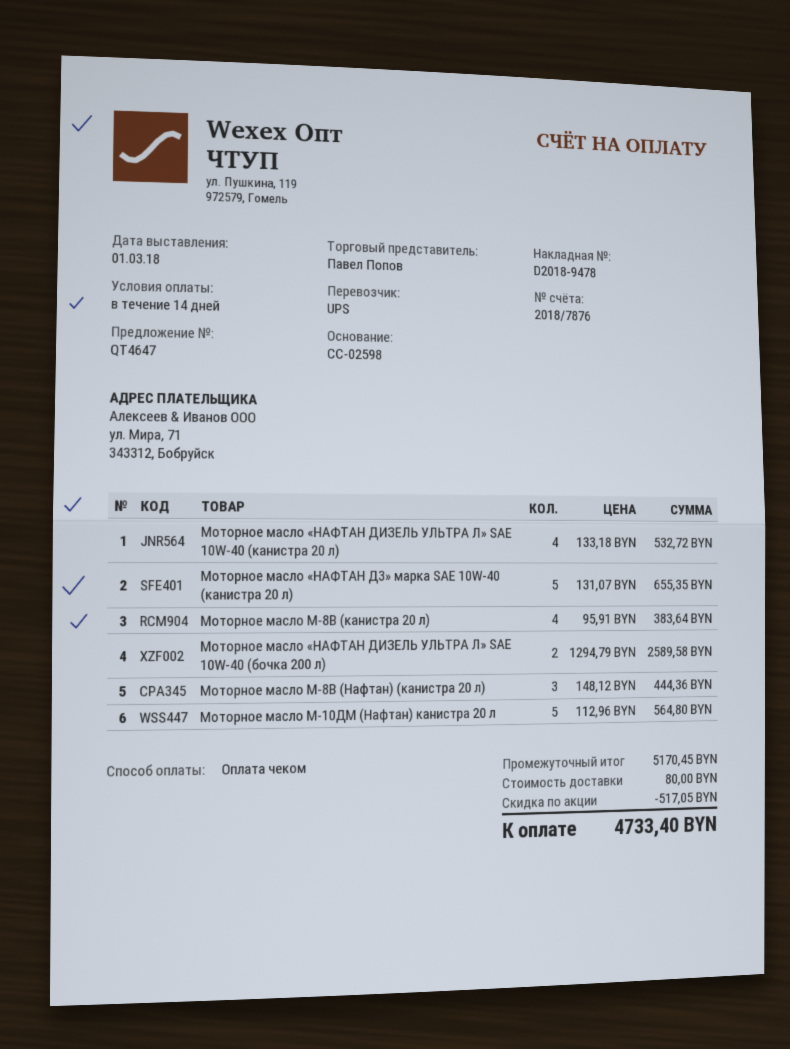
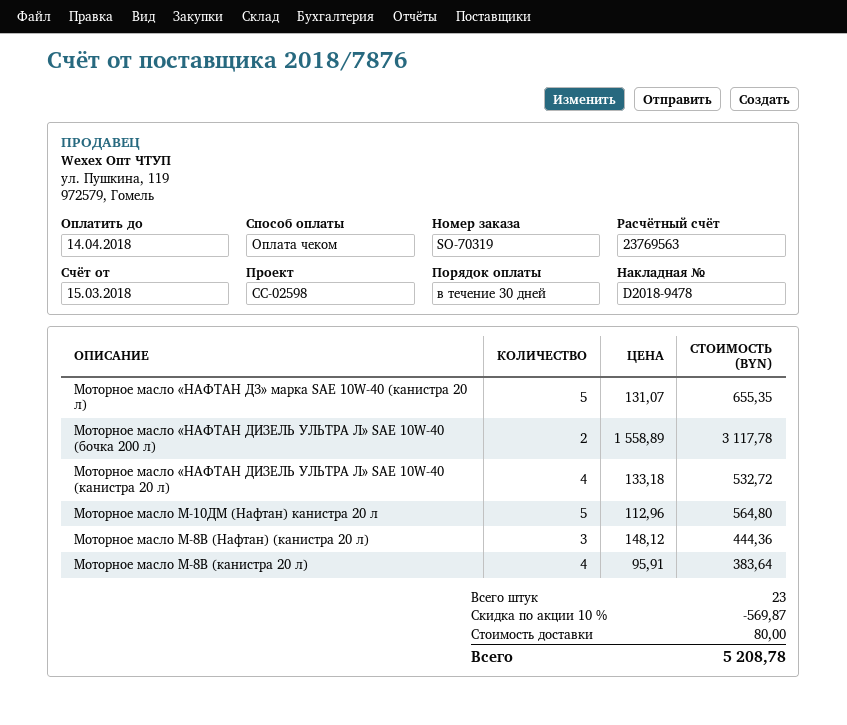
invoice date: 2018-03-01 -> 2018-03-15
payment terms: 14 days -> 30 days
Моторное масло «НАФТАН ДИЗЕЛЬ УЛЬТРА Л» SAE 10W-40 (бочка 200 л): 2 x 1294.79 = 2589.58 -> 2 x 1558.89 = 3117.78
discount: 517.05 -> 569.87
total: 4733.40 -> 5208.78

